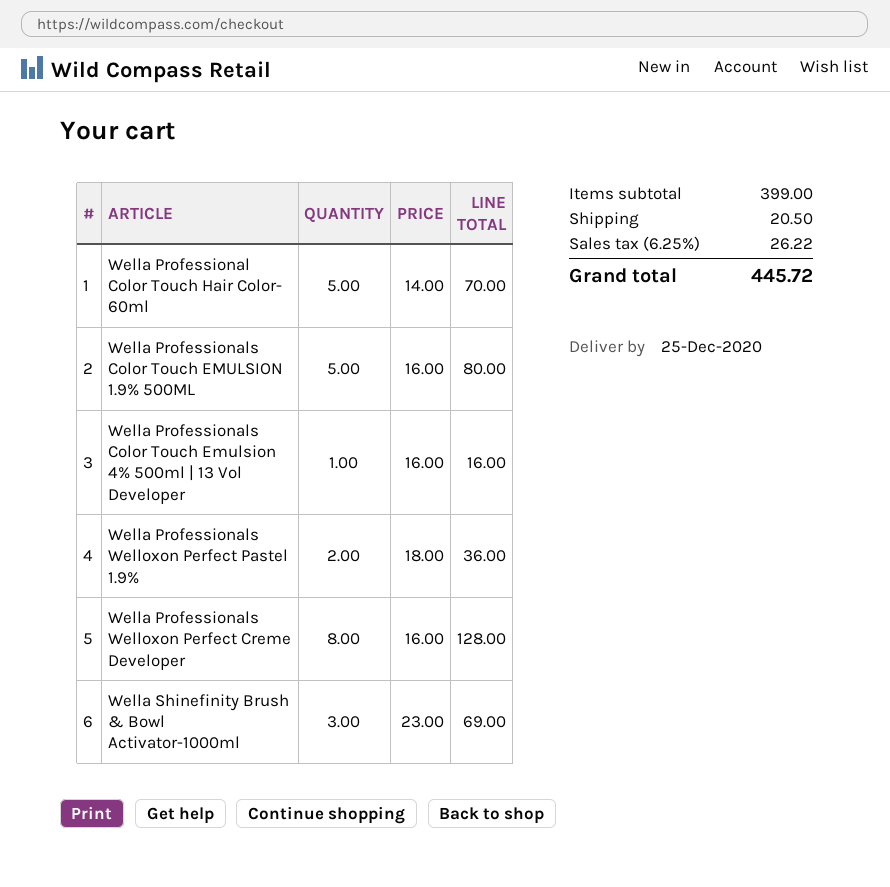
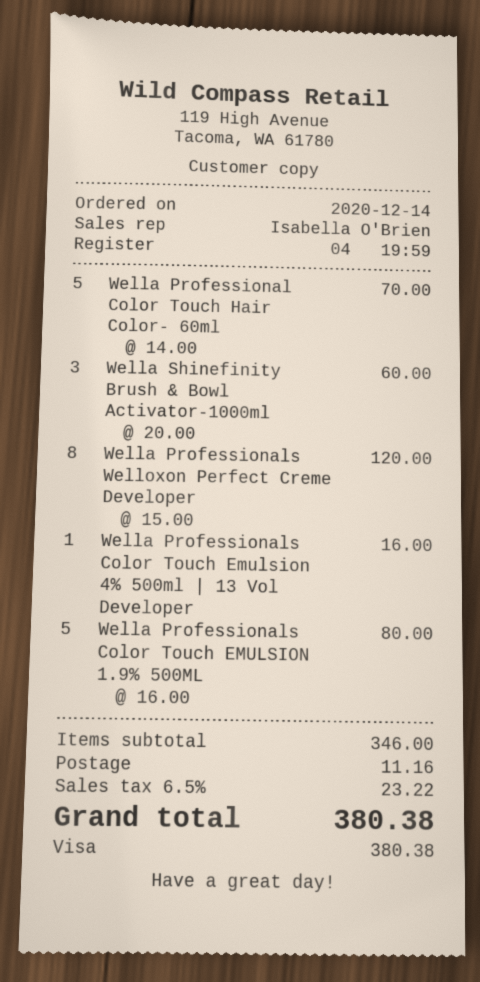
Wella Professionals Welloxon Perfect Pastel 1.9%: 2 x 18.00 = 36.00 -> none
Wella Professionals Welloxon Perfect Creme Developer: 8 x 16.00 = 128.00 -> 8 x 15.00 = 120.00
Wella Shinefinity Brush & Bowl Activator-1000ml: 3 x 23.00 = 69.00 -> 3 x 20.00 = 60.00
subtotal: 399.00 -> 346.00
shipping: 20.50 -> 11.16
tax: 6.25% = 26.22 -> 6.5% = 23.22
total: 445.72 -> 380.38

